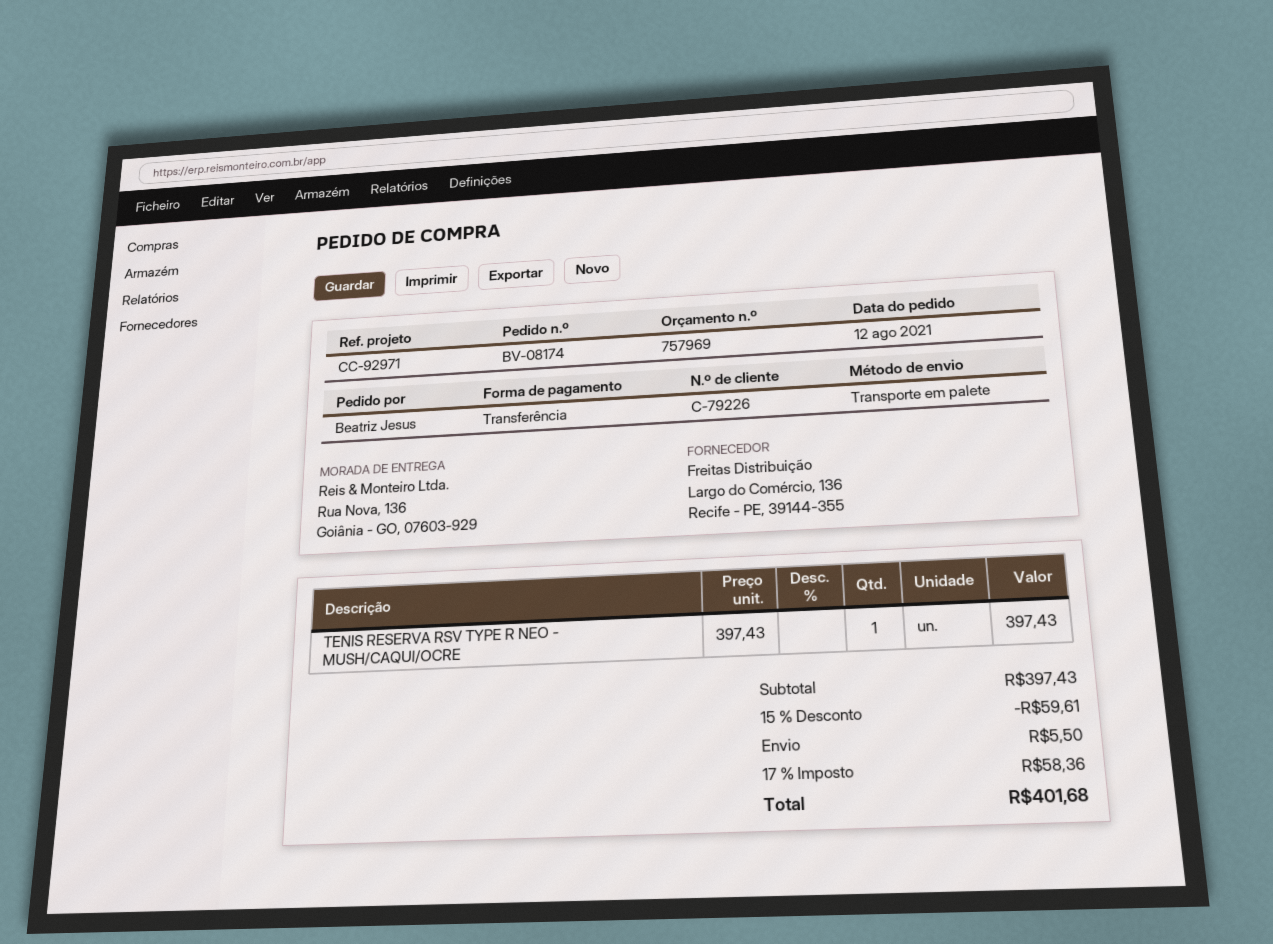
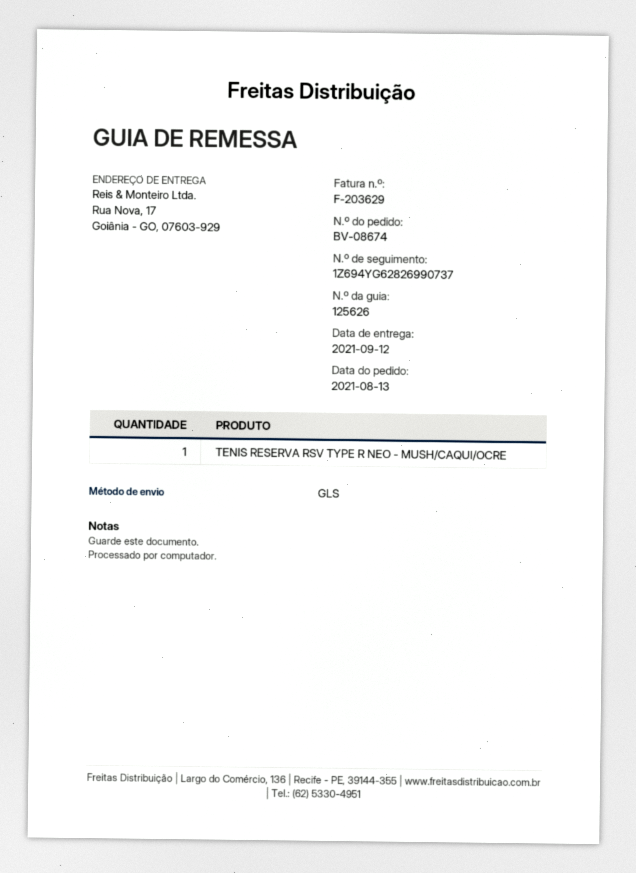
order number: BV-08174 -> BV-08674
order date: 2021-08-12 -> 2021-08-13
shipping method: pallet freight -> GLS
ship to: Rua Nova, 136, Goiânia - GO, 07603-929 -> Rua Nova, 17, Goiânia - GO, 07603-929

